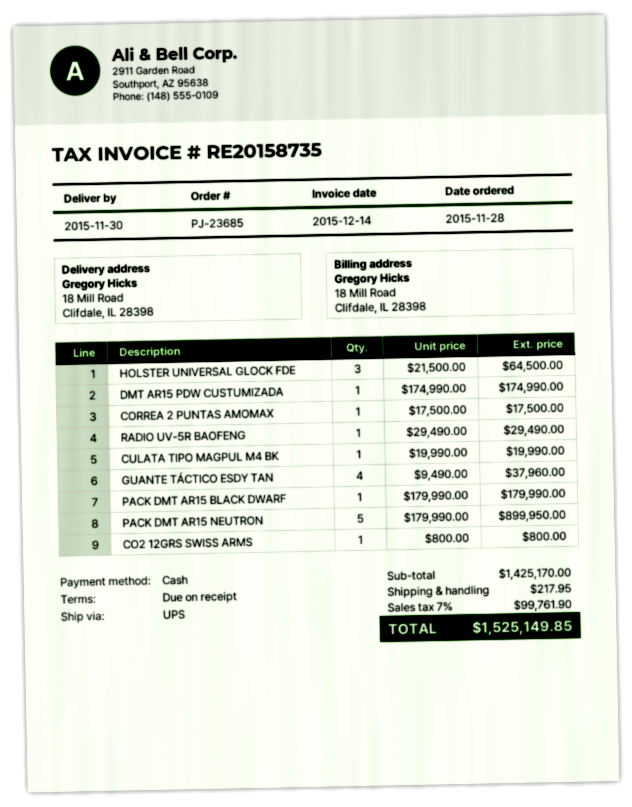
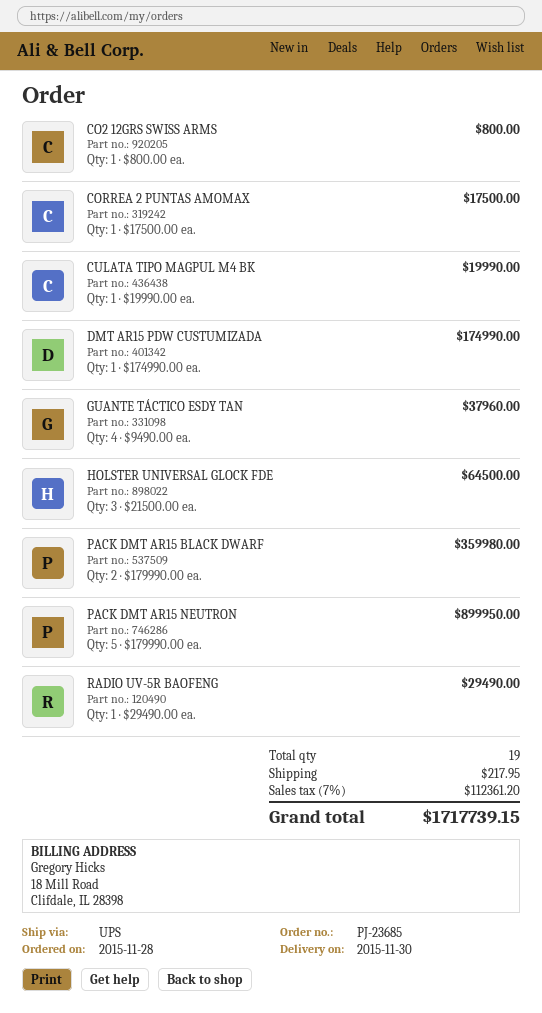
PACK DMT AR15 BLACK DWARF: 1 x 179990.00 = 179990.00 -> 2 x 179990.00 = 359980.00
tax: 7% = 99761.90 -> 7% = 112361.20
total: 1525149.85 -> 1717739.15

